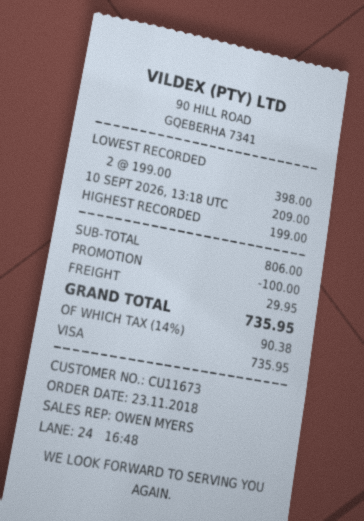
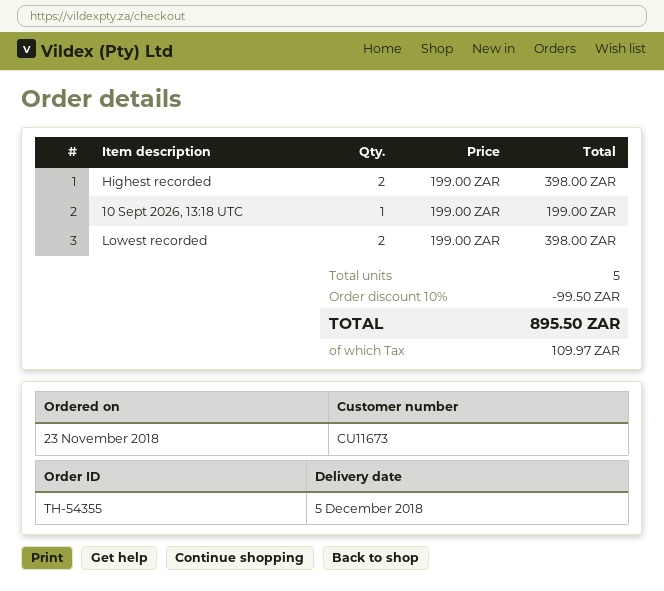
10 SEPT 2026, 13:18 UTC: 1 x 209.00 = 209.00 -> 1 x 199.00 = 199.00
HIGHEST RECORDED: 1 x 199.00 = 199.00 -> 2 x 199.00 = 398.00
discount: 100.00 -> 99.50
shipping: 29.95 -> none
tax: 90.38 -> 109.97
total: 735.95 -> 895.50

